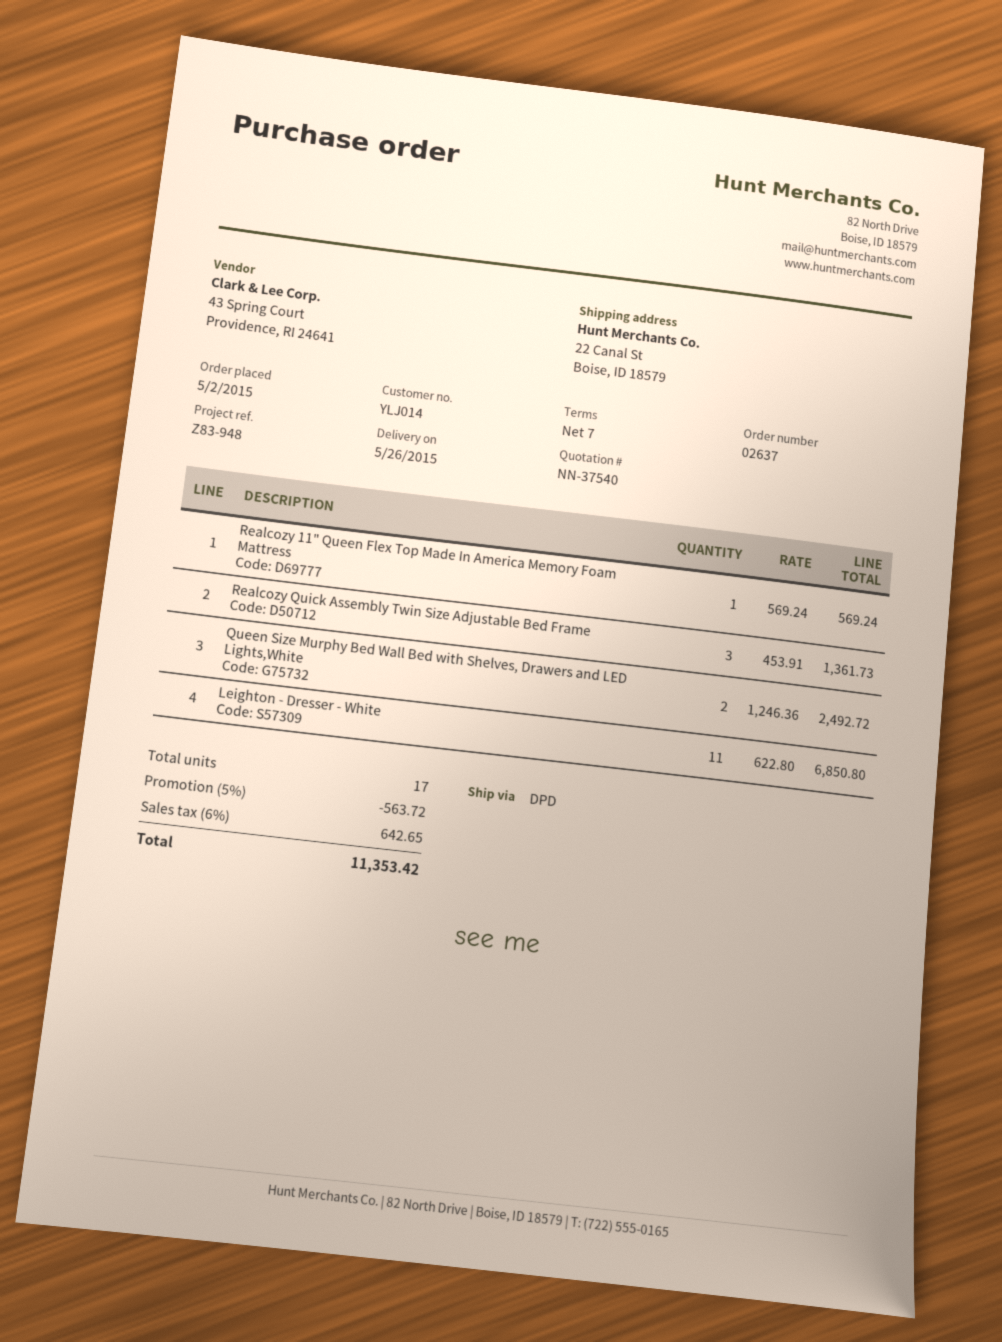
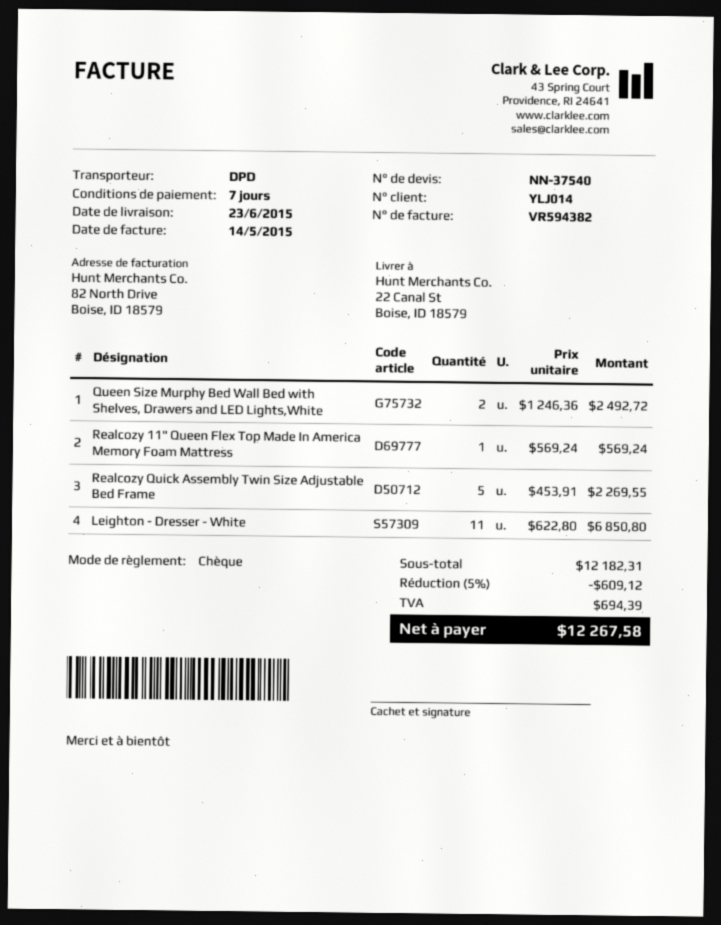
delivery date: 2015-05-26 -> 2015-06-23
Realcozy Quick Assembly Twin Size Adjustable Bed Frame: 3 x 453.91 = 1361.73 -> 5 x 453.91 = 2269.55
discount: 5% = 563.72 -> 5% = 609.12
tax: 642.65 -> 694.39
total: 11353.42 -> 12267.58

